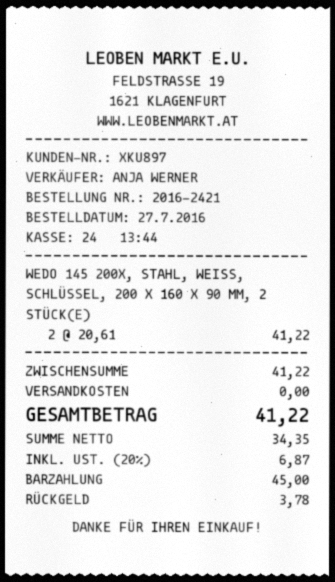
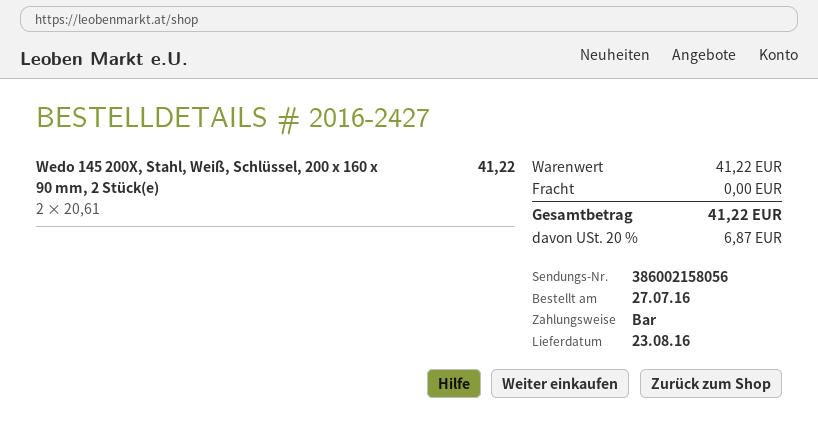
order number: 2016-2421 -> 2016-2427

